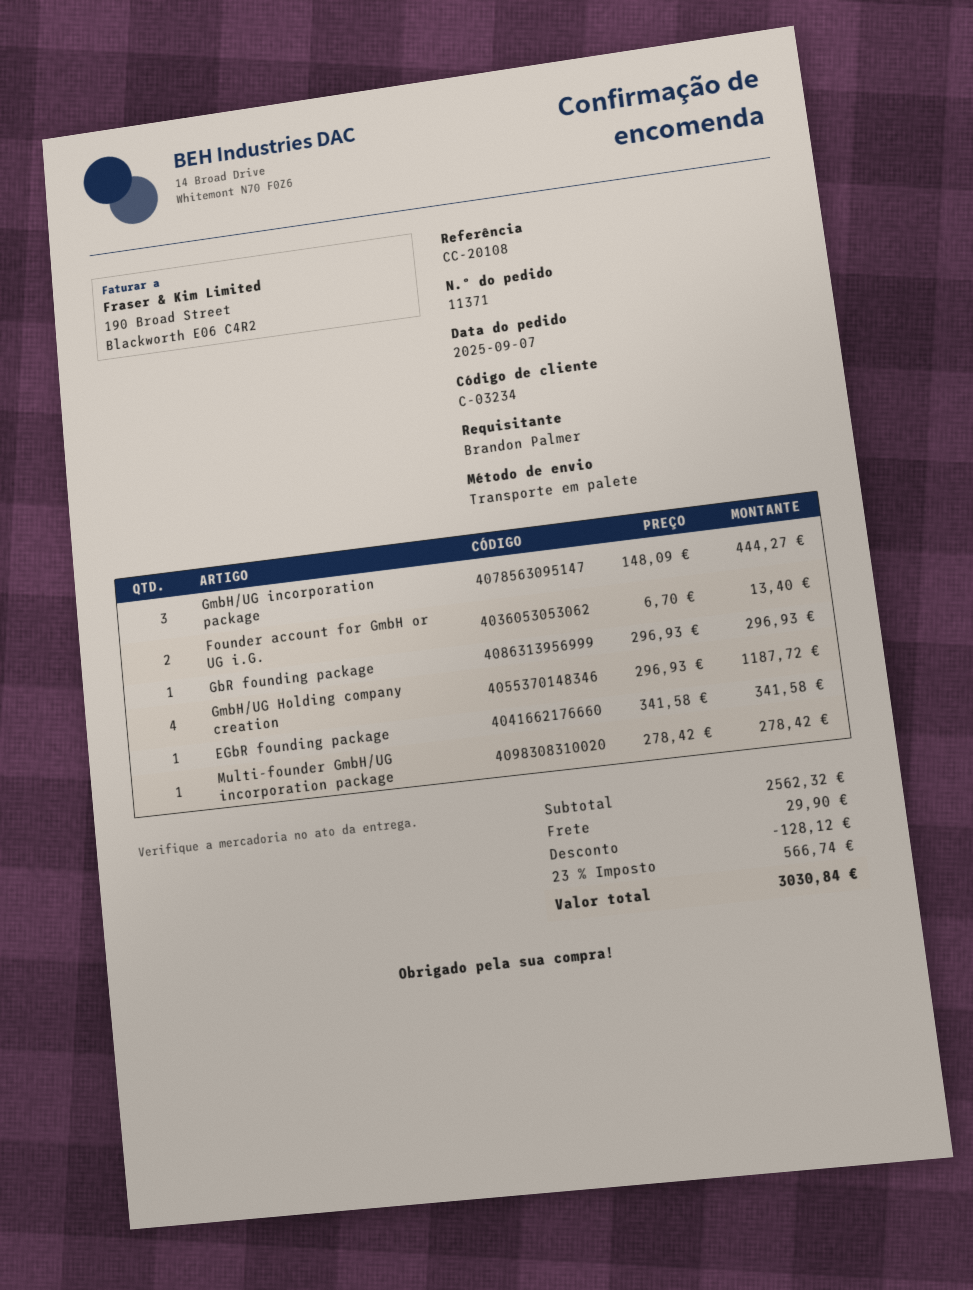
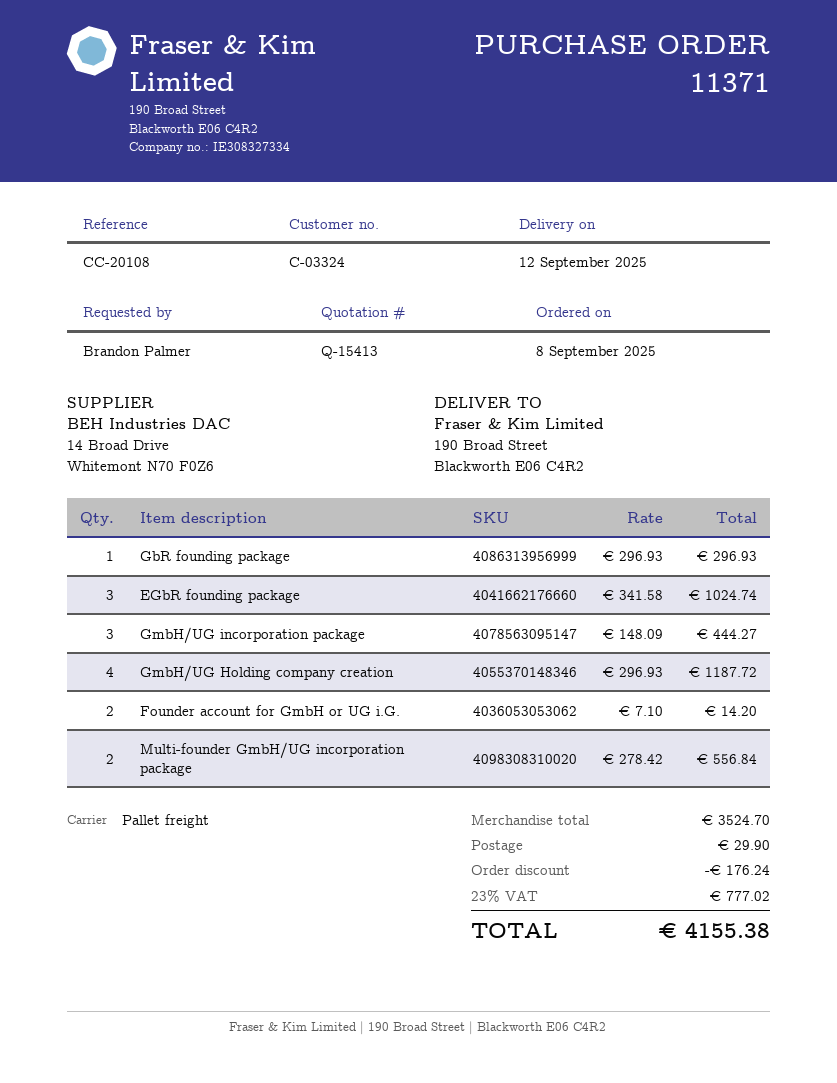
order date: 2025-09-07 -> 2025-09-08
customer number: C-03234 -> C-03324
Founder account for GmbH or UG i.G.: 2 x 6.70 = 13.40 -> 2 x 7.10 = 14.20
EGbR founding package: 1 x 341.58 = 341.58 -> 3 x 341.58 = 1024.74
Multi-founder GmbH/UG incorporation package: 1 x 278.42 = 278.42 -> 2 x 278.42 = 556.84
subtotal: 2562.32 -> 3524.70
discount: 128.12 -> 176.24
tax: 23% = 566.74 -> 23% = 777.02
total: 3030.84 -> 4155.38

